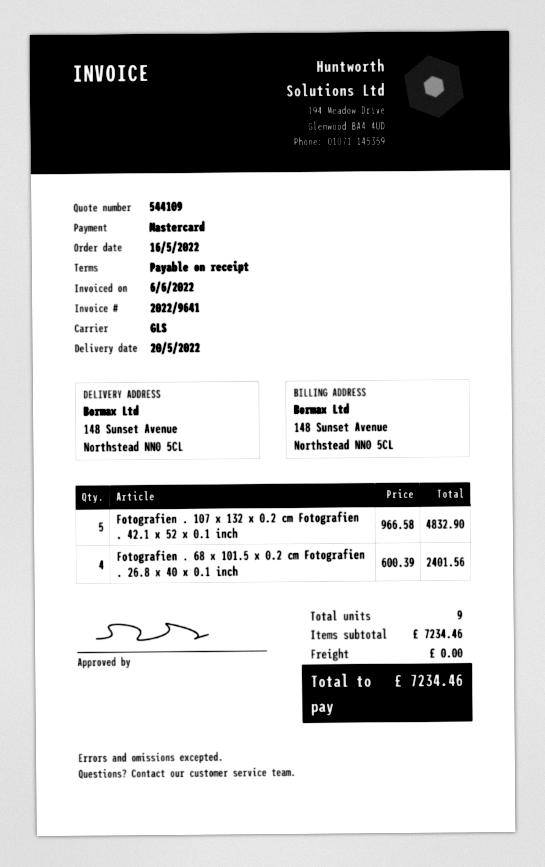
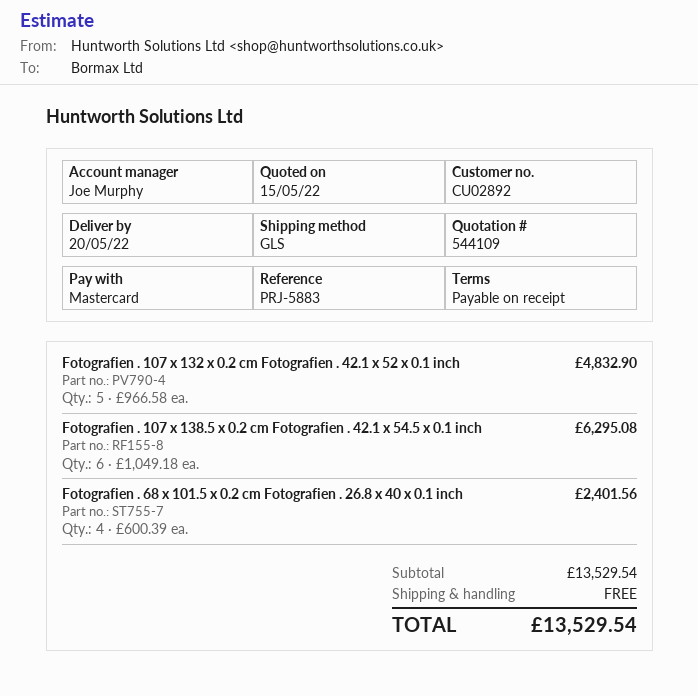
Fotografien . 107 x 138.5 x 0.2 cm Fotografien . 42.1 x 54.5 x 0.1 inch: none -> 6 x 1049.18 = 6295.08
subtotal: 7234.46 -> 13529.54
total: 7234.46 -> 13529.54

